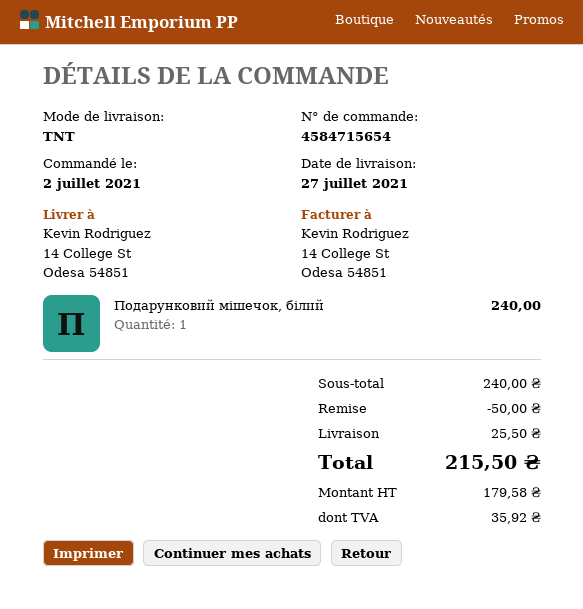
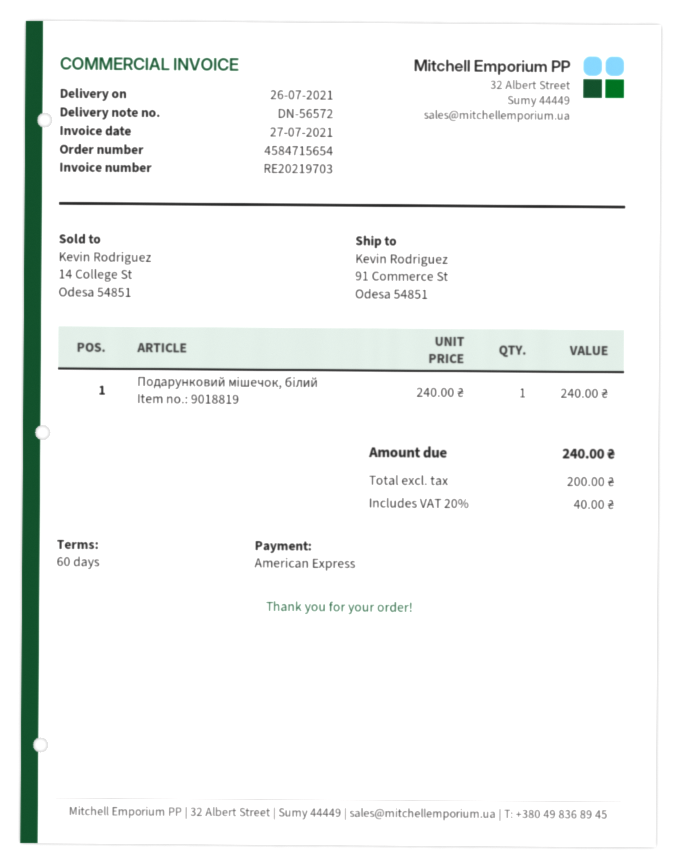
delivery date: 2021-07-27 -> 2021-07-26
ship to: 14 College St, Odesa 54851 -> 91 Commerce St, Odesa 54851
discount: 50.00 -> none
shipping: 25.50 -> none
net: 179.58 -> 200.00
tax: 35.92 -> 40.00
total: 215.50 -> 240.00

